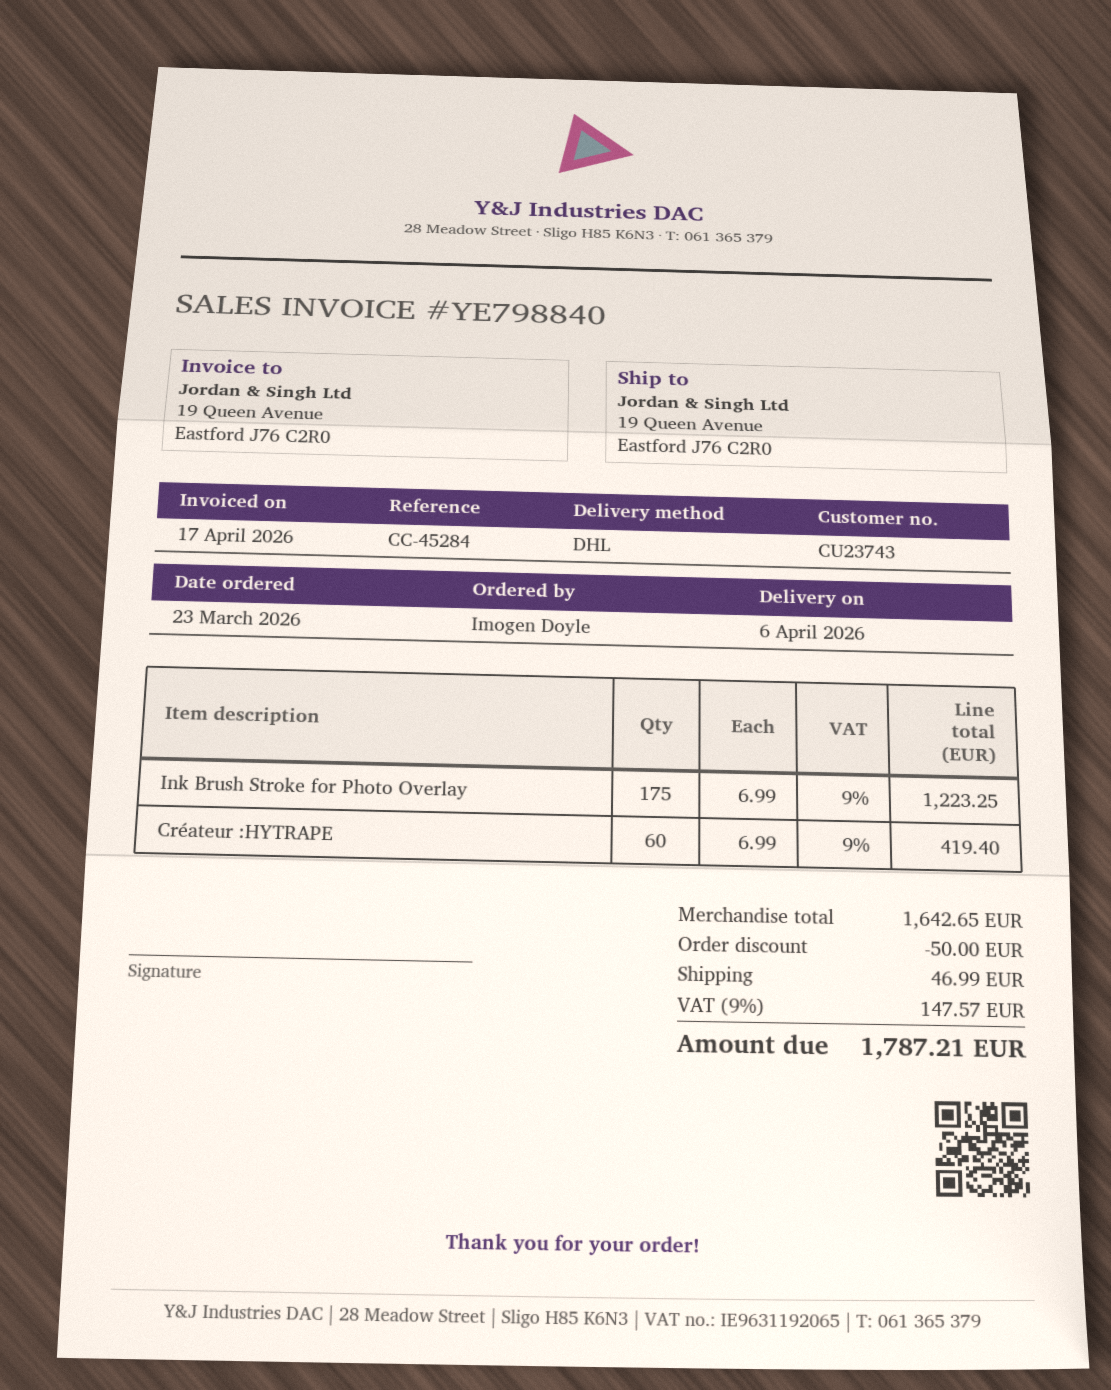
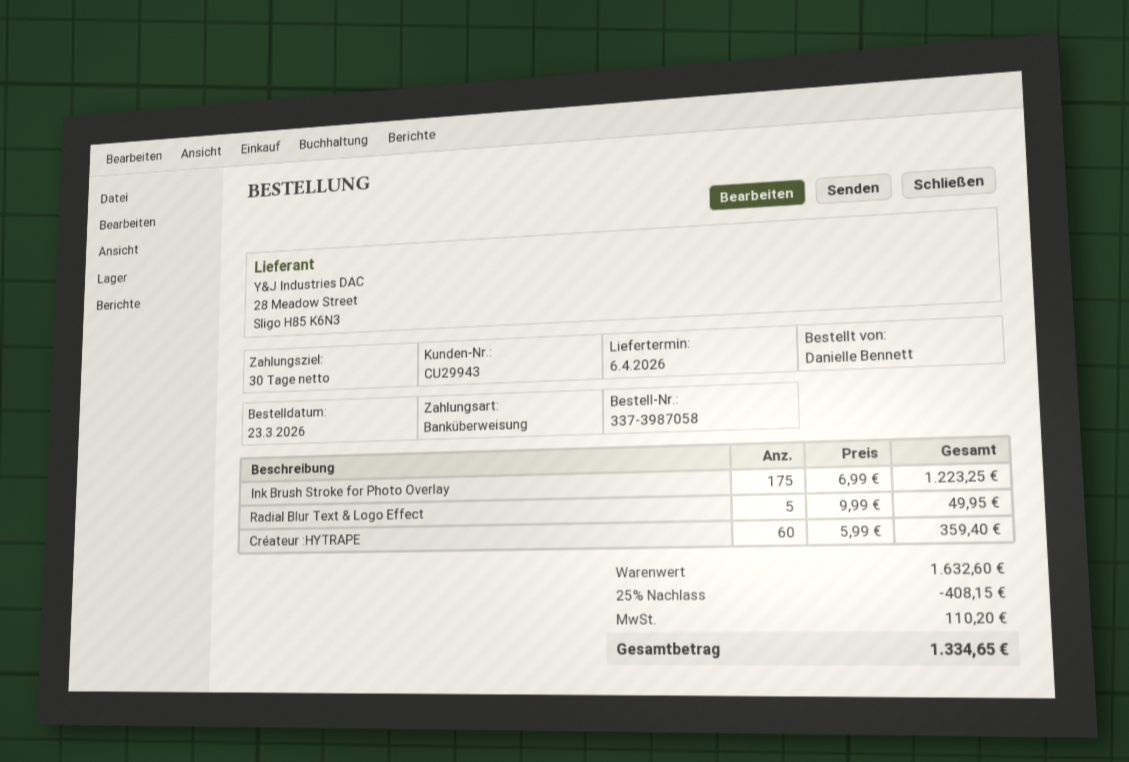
customer number: CU23743 -> CU29943
ordered by: Imogen Doyle -> Danielle Bennett
Créateur :HYTRAPE: 60 x 6.99 = 419.40 -> 60 x 5.99 = 359.40
Radial Blur Text & Logo Effect: none -> 5 x 9.99 = 49.95
subtotal: 1642.65 -> 1632.60
discount: 50.00 -> 408.15
shipping: 46.99 -> none
tax: 147.57 -> 110.20
total: 1787.21 -> 1334.65

